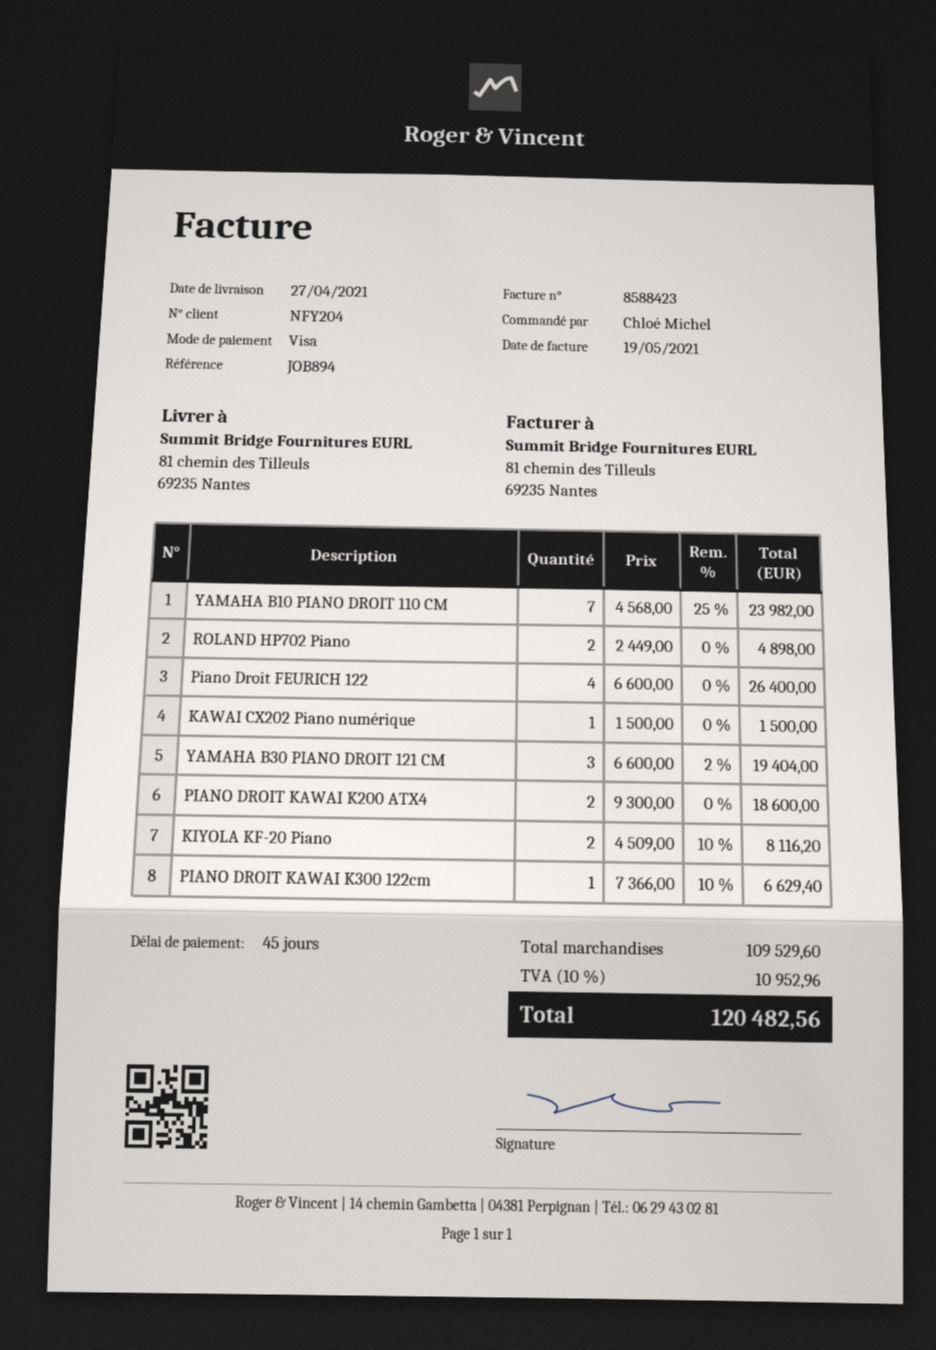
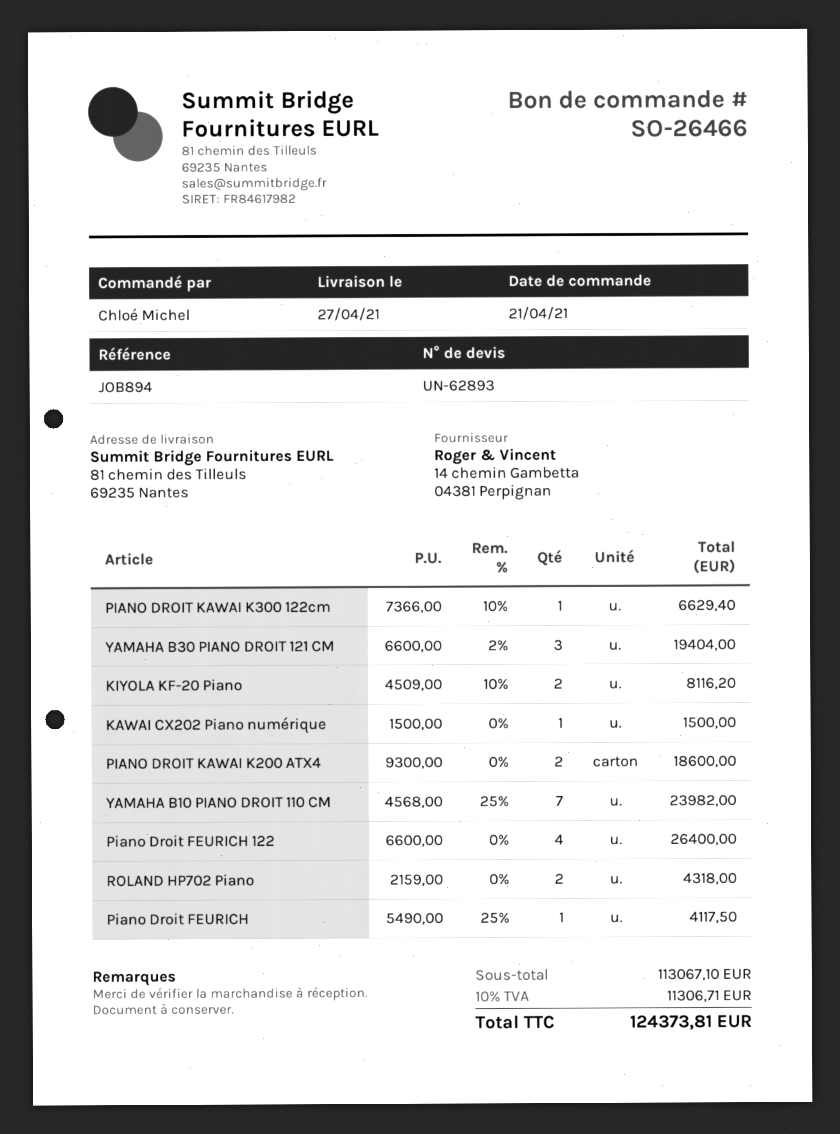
ROLAND HP702 Piano: 2 x 2449.00 = 4898.00 -> 2 x 2159.00 = 4318.00
Piano Droit FEURICH: none -> 1 x 5490.00 - 25% = 4117.50
subtotal: 109529.60 -> 113067.10
tax: 10% = 10952.96 -> 10% = 11306.71
total: 120482.56 -> 124373.81

